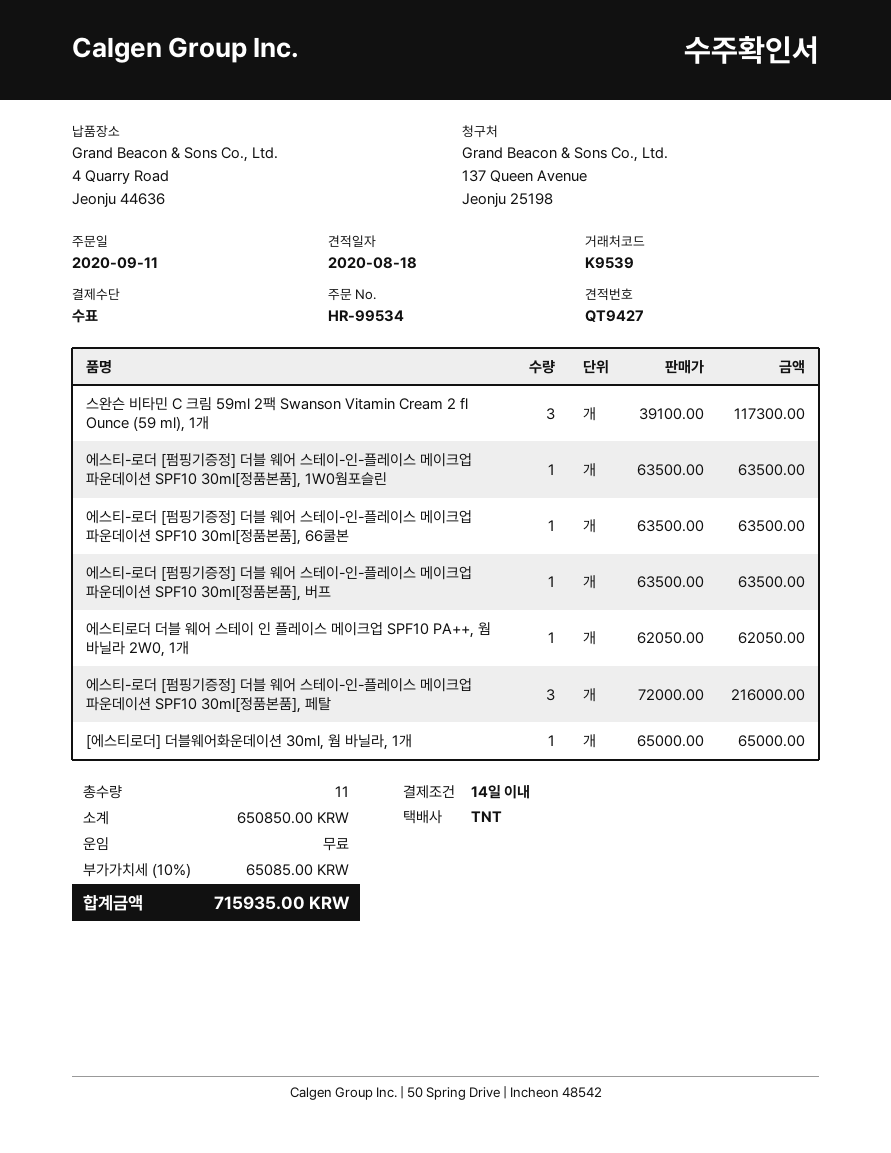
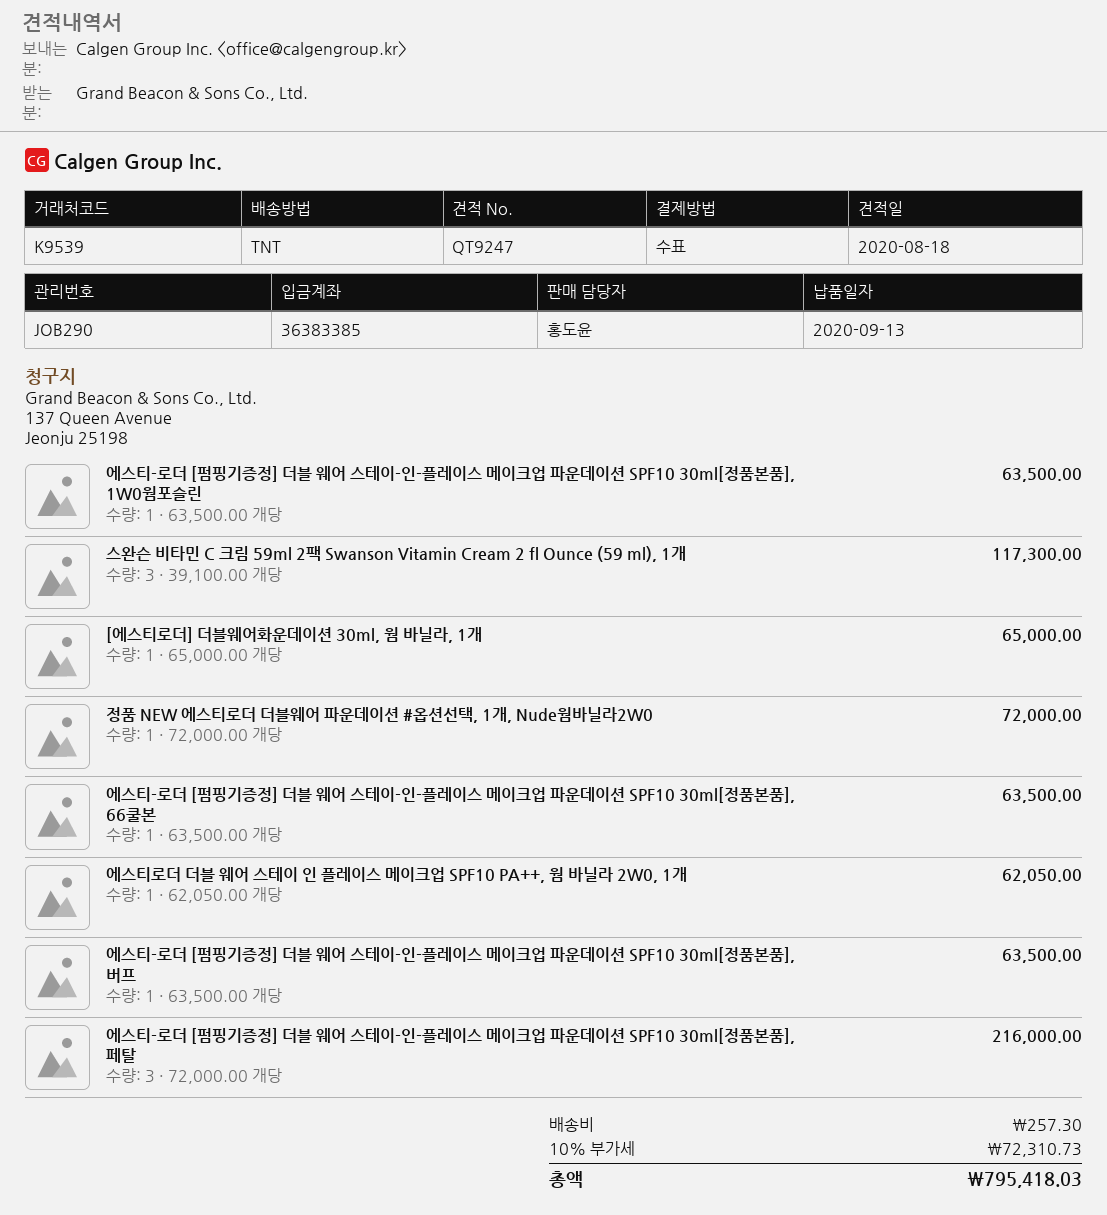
quote number: QT9427 -> QT9247
정품 NEW 에스티로더 더블웨어 파운데이션 #옵션선택, 1개, Nude웜바닐라2W0: none -> 1 x 72000.00 = 72000.00
shipping: 0.00 -> 257.30
tax: 10% = 65085.00 -> 10% = 72310.73
total: 715935.00 -> 795418.03

